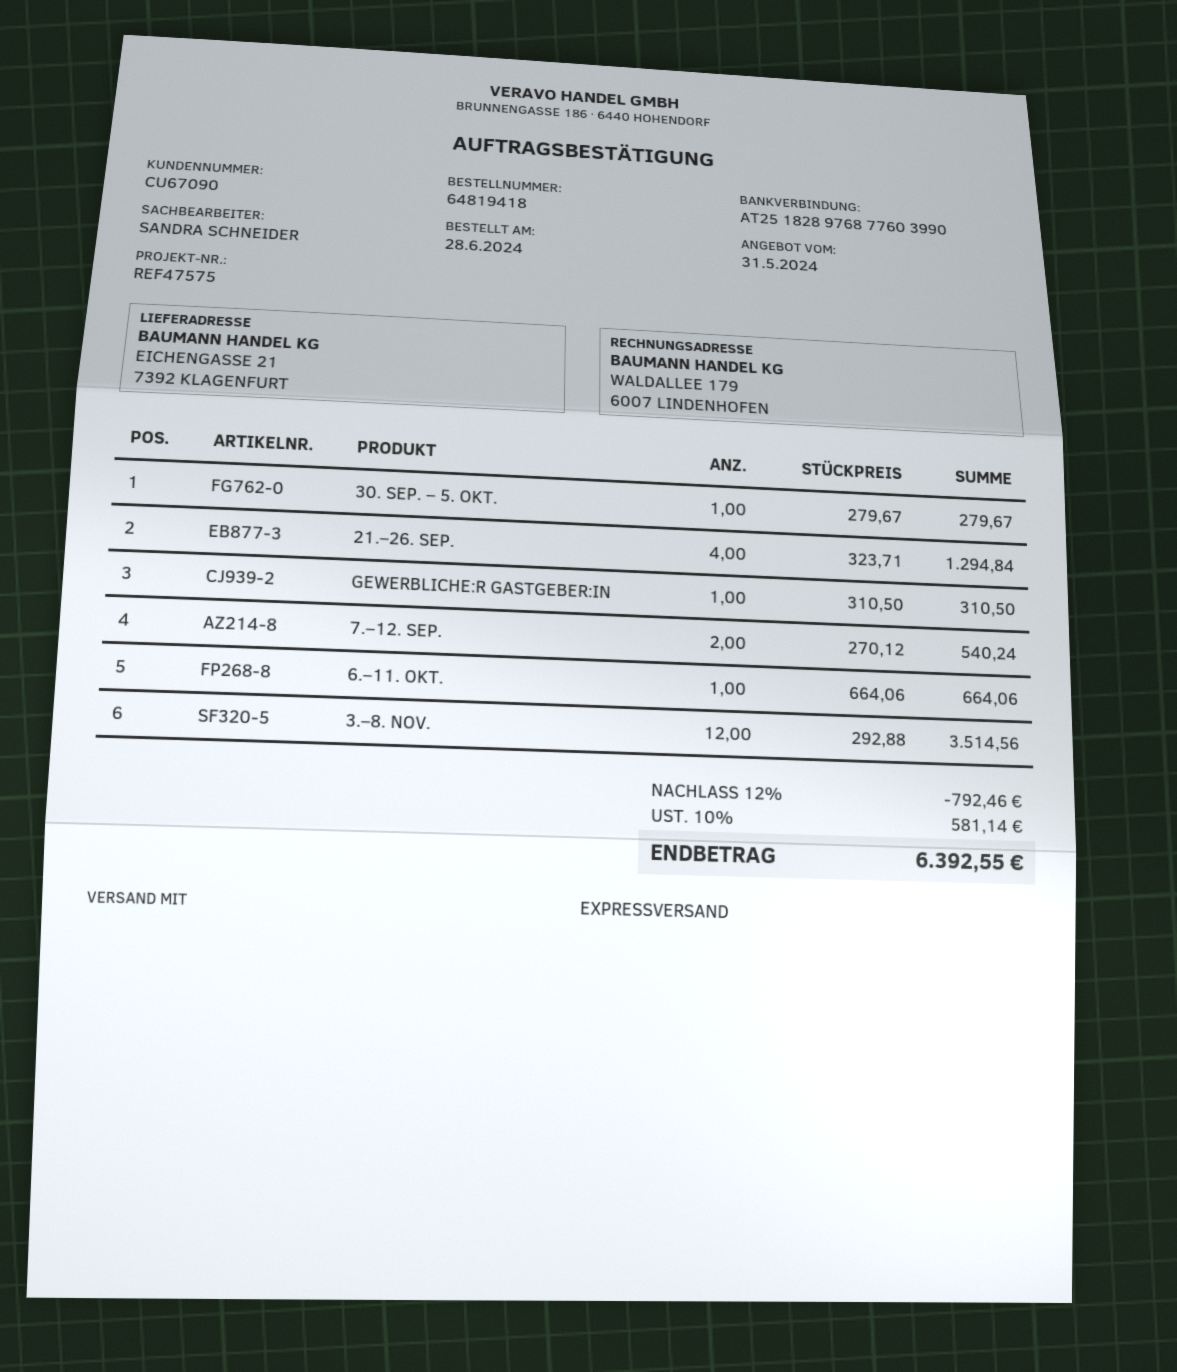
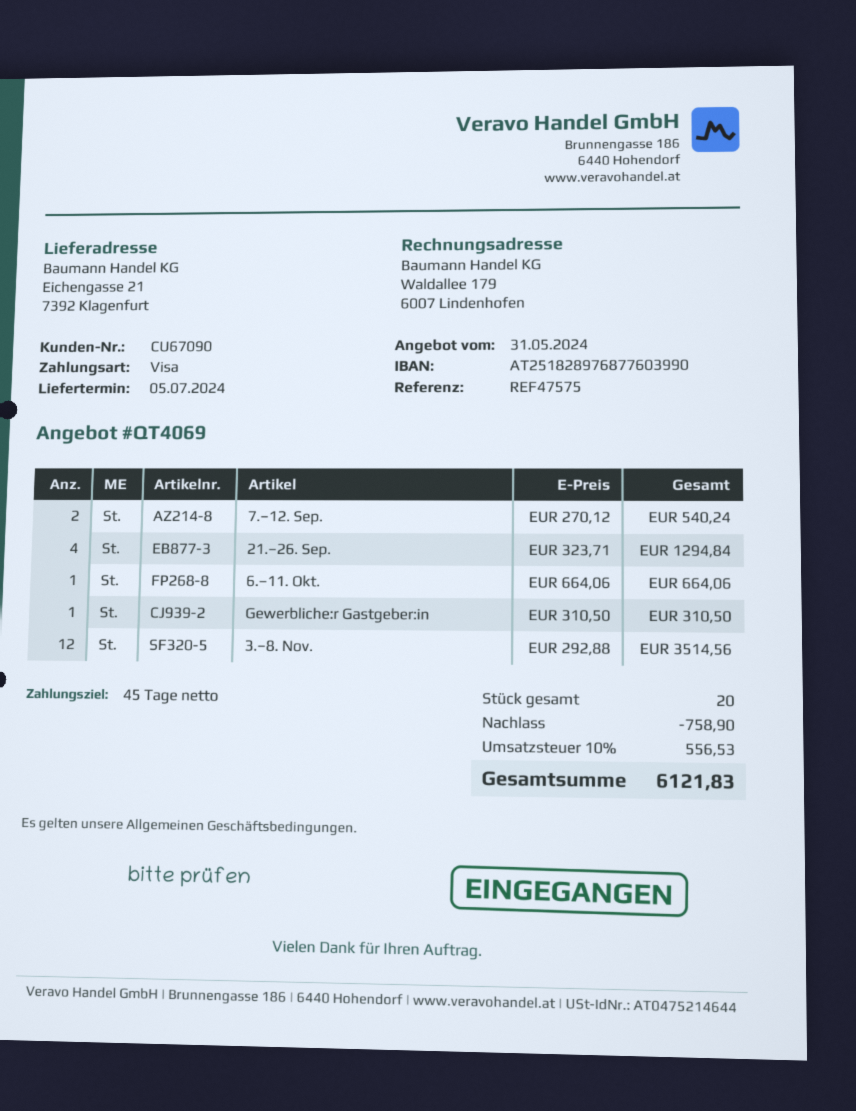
30. SEP. – 5. OKT.: 1 x 279.67 = 279.67 -> none
discount: 792.46 -> 758.90
tax: 10% = 581.14 -> 10% = 556.53
total: 6392.55 -> 6121.83

